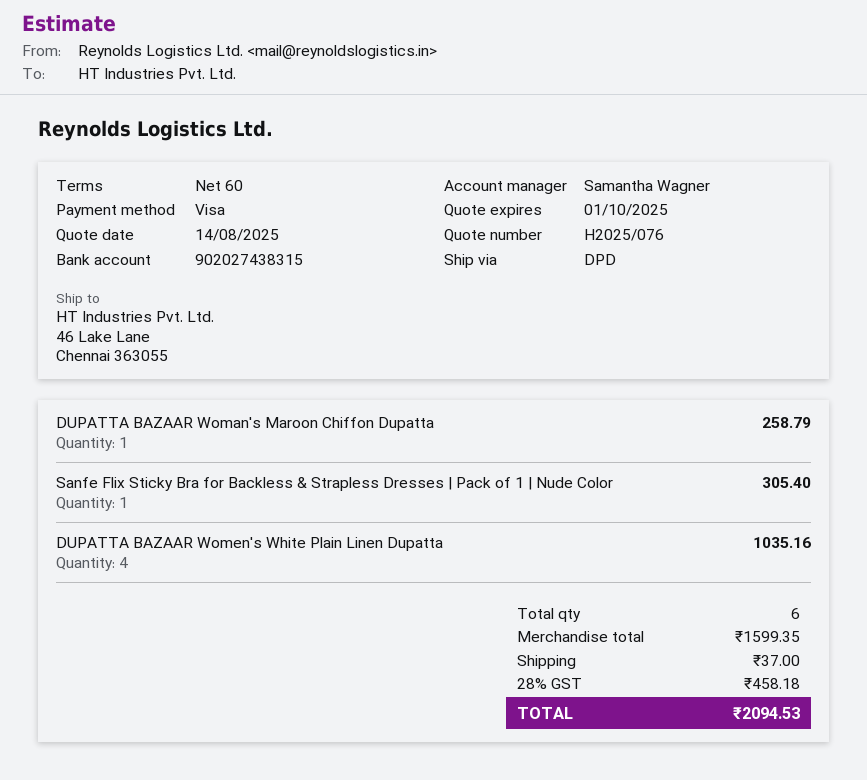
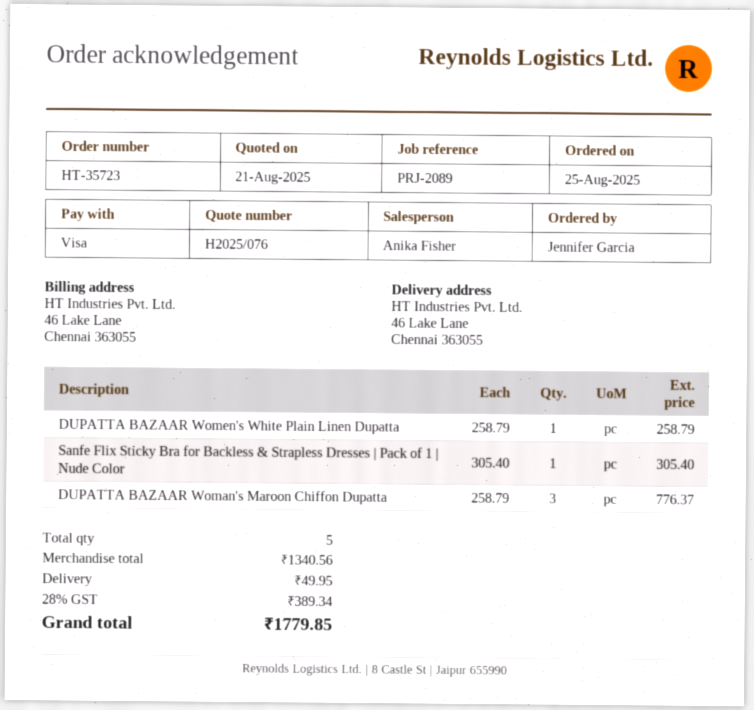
quote date: 2025-08-14 -> 2025-08-21
sales rep: Samantha Wagner -> Anika Fisher
DUPATTA BAZAAR Woman's Maroon Chiffon Dupatta: 1 for 258.79 -> 3 for 776.37
DUPATTA BAZAAR Women's White Plain Linen Dupatta: 4 for 1035.16 -> 1 for 258.79
total quantity: 6 -> 5
subtotal: 1599.35 -> 1340.56
shipping: 37.00 -> 49.95
tax: 28% = 458.18 -> 28% = 389.34
total: 2094.53 -> 1779.85

